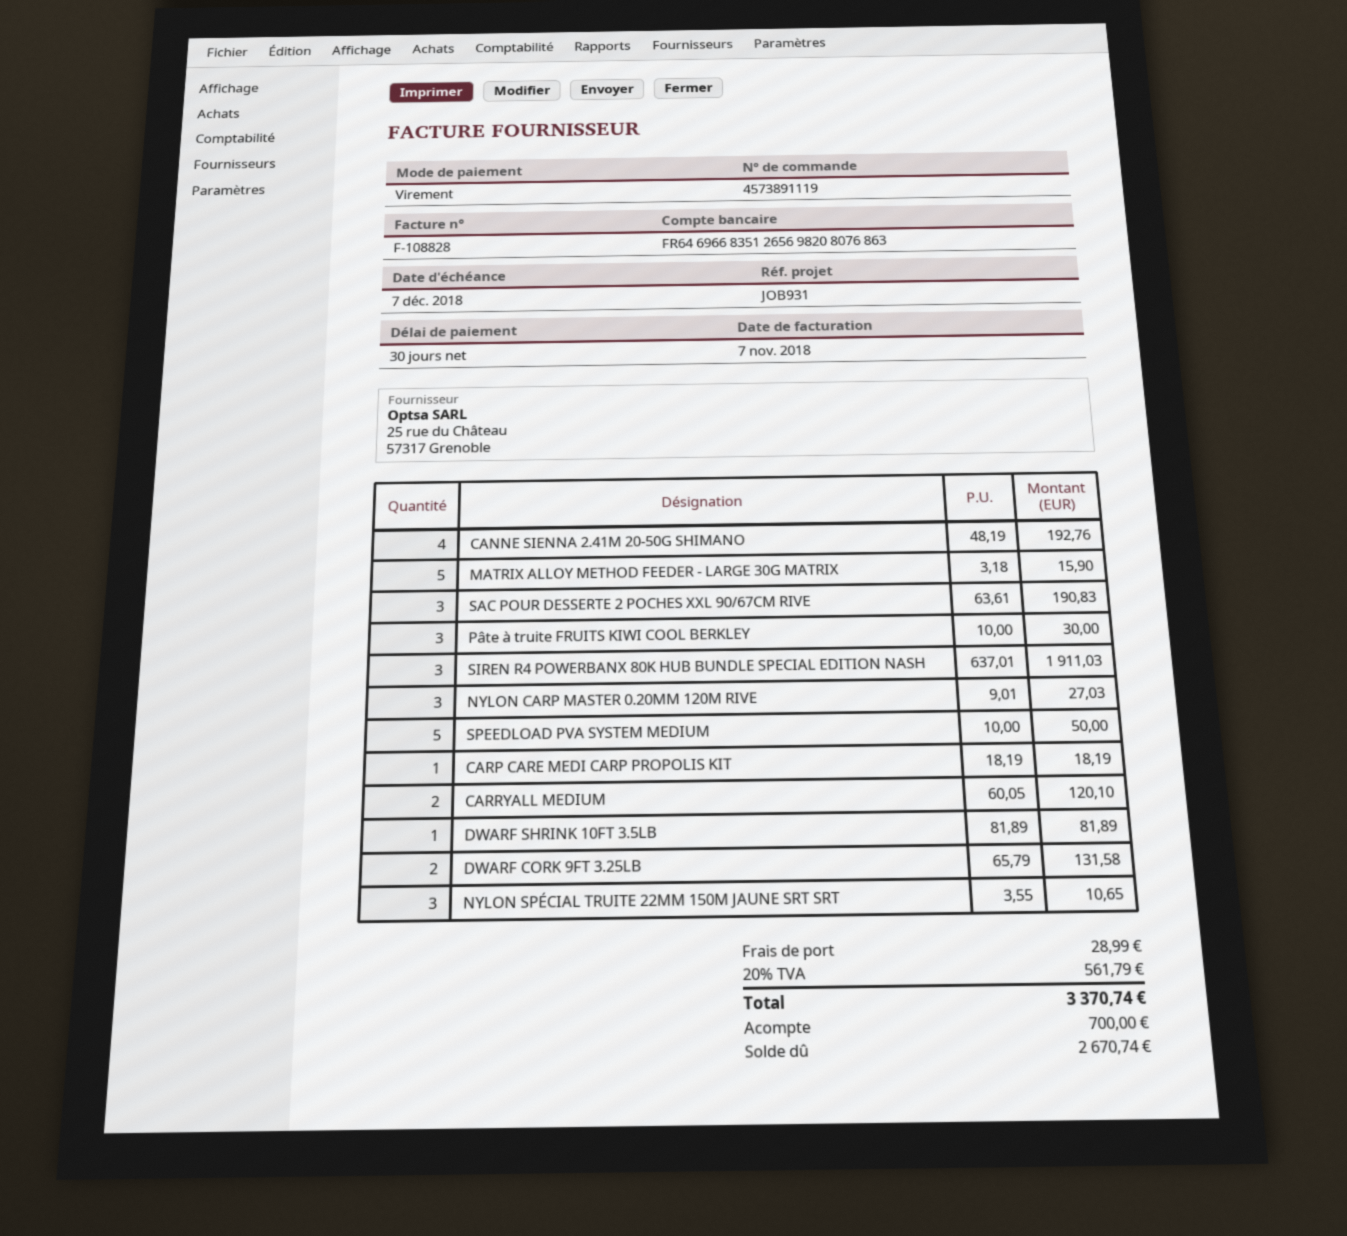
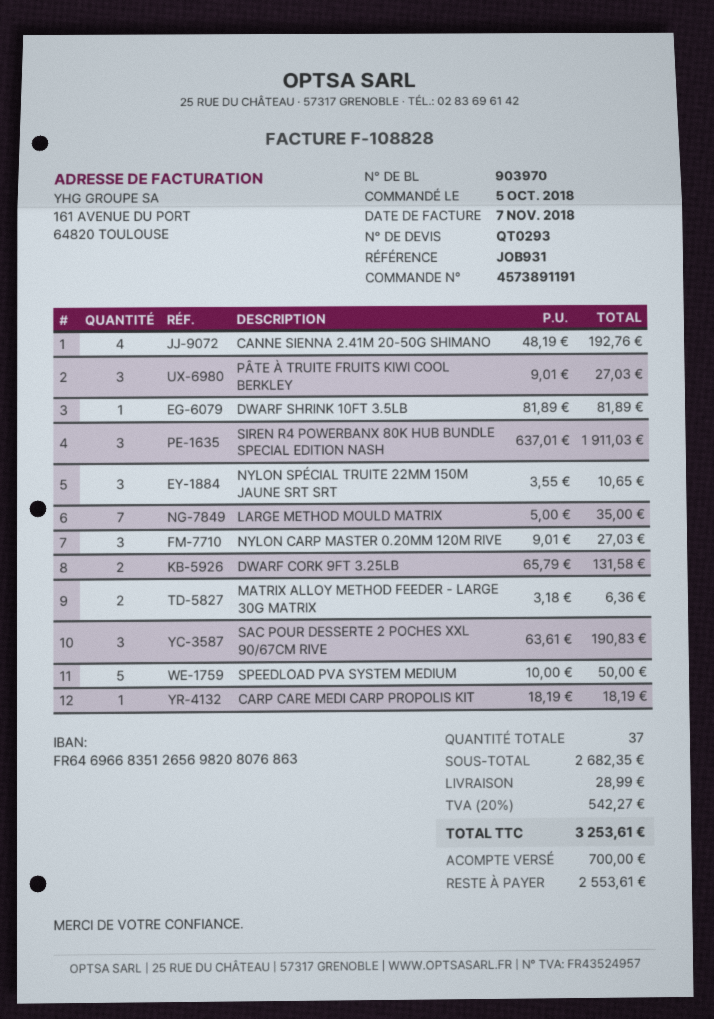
order number: 4573891119 -> 4573891191
MATRIX ALLOY METHOD FEEDER - LARGE 30G MATRIX: 5 x 3.18 = 15.90 -> 2 x 3.18 = 6.36
Pâte à truite FRUITS KIWI COOL BERKLEY: 3 x 10.00 = 30.00 -> 3 x 9.01 = 27.03
CARRYALL MEDIUM: 2 x 60.05 = 120.10 -> none
LARGE METHOD MOULD MATRIX: none -> 7 x 5.00 = 35.00
tax: 20% = 561.79 -> 20% = 542.27
total: 3370.74 -> 3253.61
balance: 2670.74 -> 2553.61

